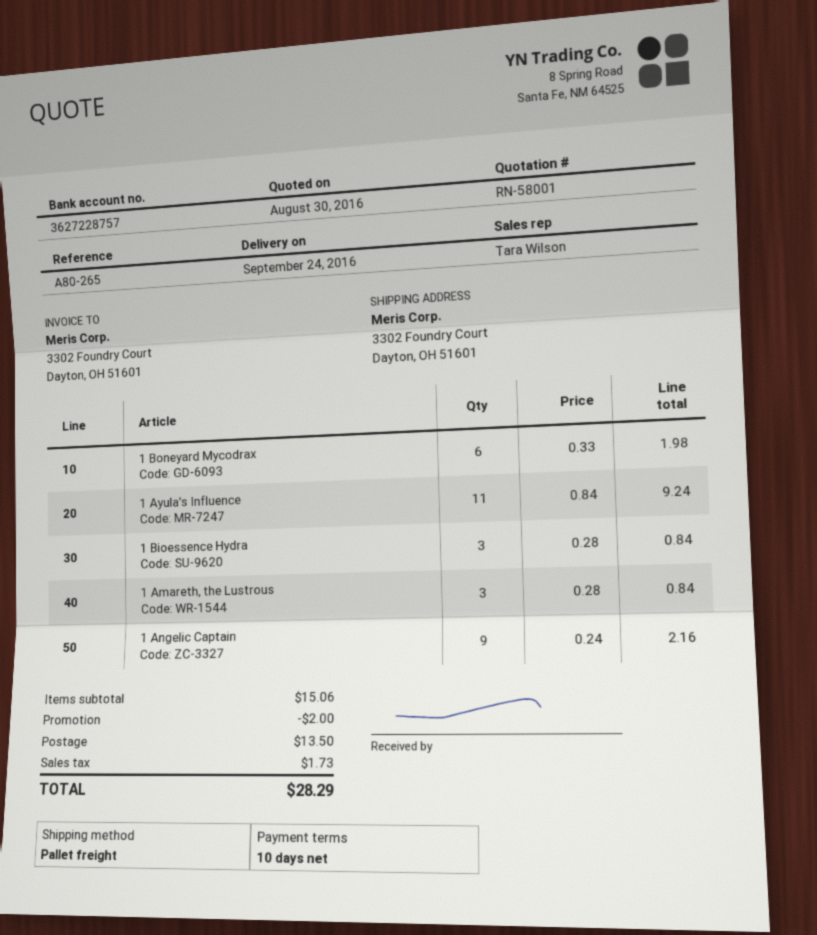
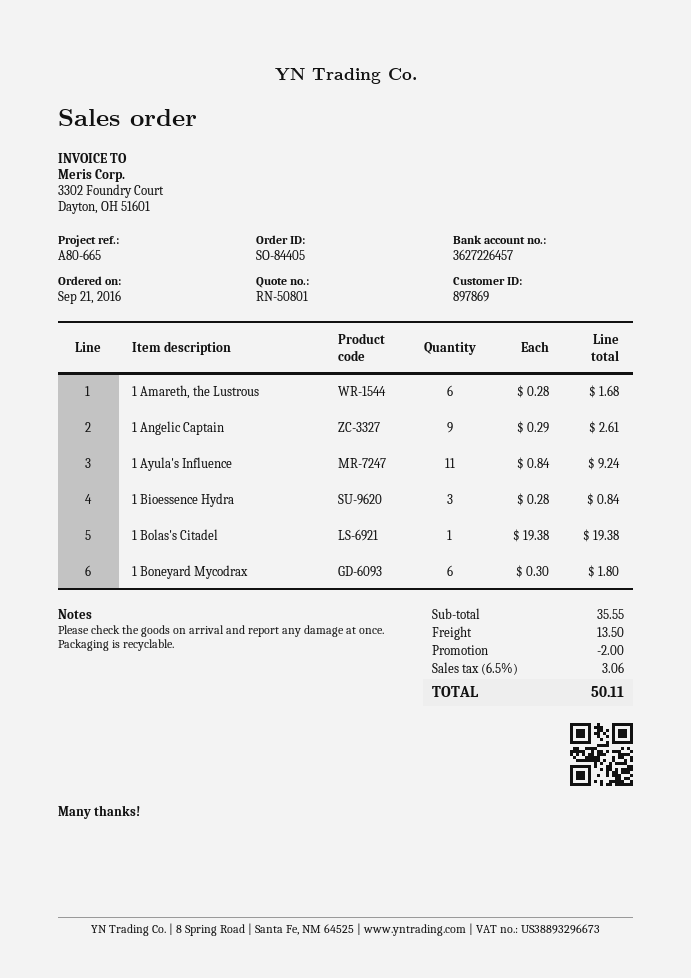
quote number: RN-58001 -> RN-50801
reference: A80-265 -> A80-665
bank account: 3627228757 -> 3627226457
1 Boneyard Mycodrax: 6 x 0.33 = 1.98 -> 6 x 0.30 = 1.80
1 Amareth, the Lustrous: 3 x 0.28 = 0.84 -> 6 x 0.28 = 1.68
1 Angelic Captain: 9 x 0.24 = 2.16 -> 9 x 0.29 = 2.61
1 Bolas's Citadel: none -> 1 x 19.38 = 19.38
subtotal: 15.06 -> 35.55
tax: 1.73 -> 3.06
total: 28.29 -> 50.11

